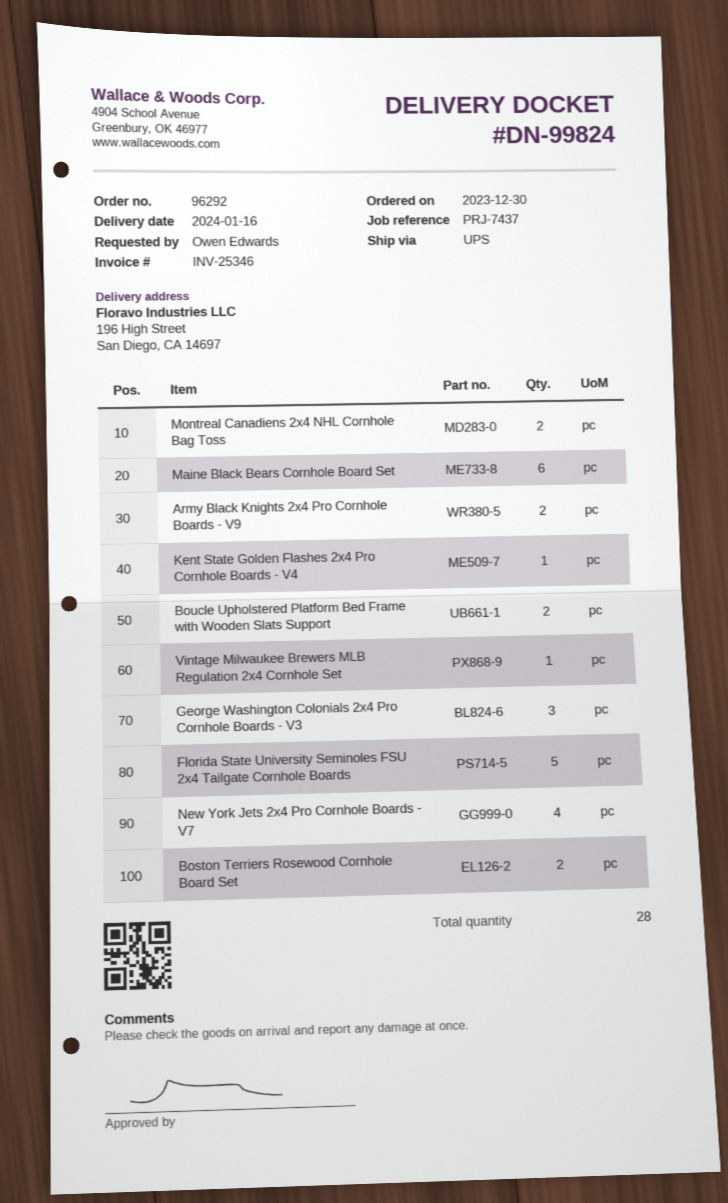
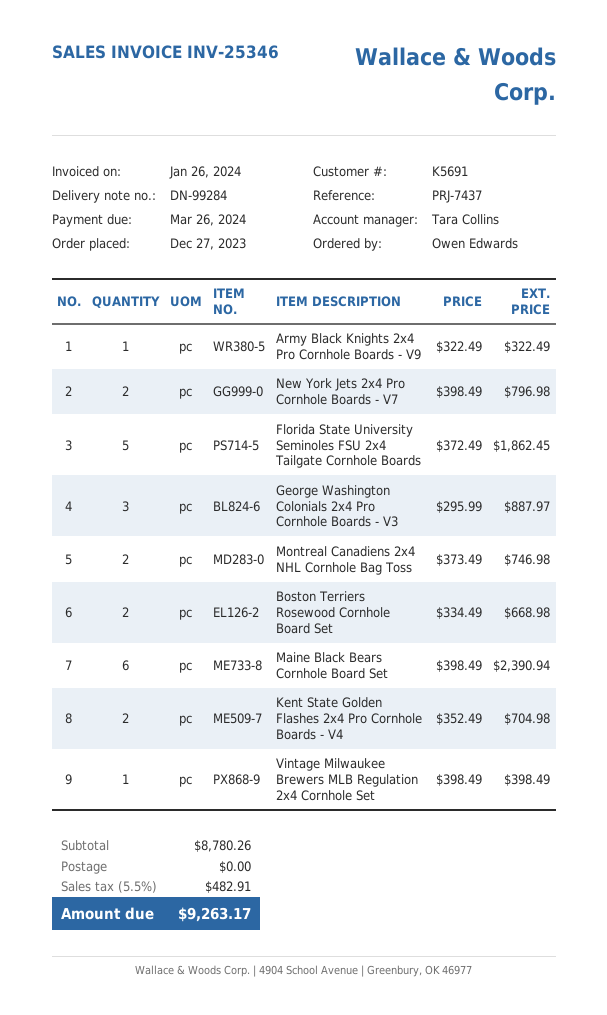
order date: 2023-12-30 -> 2023-12-27
delivery note number: DN-99824 -> DN-99284
Army Black Knights 2x4 Pro Cornhole Boards - V9: 2 -> 1
Kent State Golden Flashes 2x4 Pro Cornhole Boards - V4: 1 -> 2
Boucle Upholstered Platform Bed Frame with Wooden Slats Support: 2 -> none
New York Jets 2x4 Pro Cornhole Boards - V7: 4 -> 2

